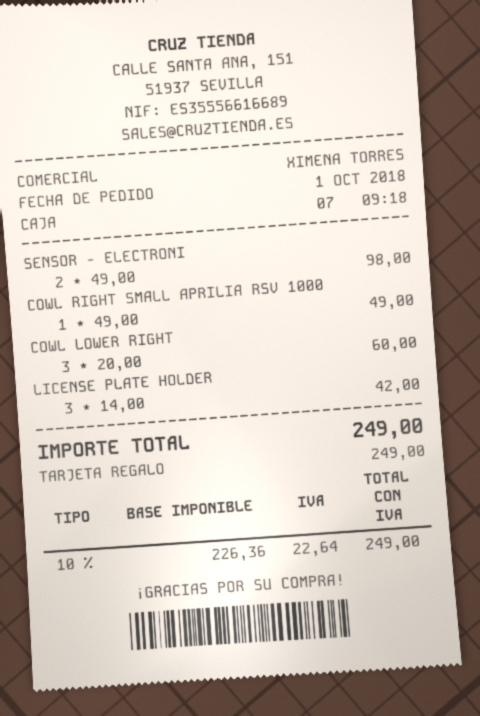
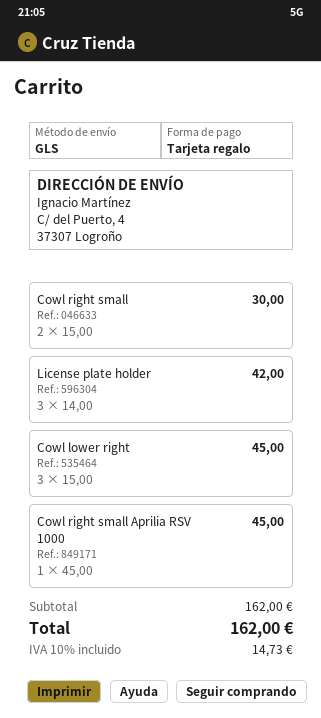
SENSOR - ELECTRONI: 2 x 49.00 = 98.00 -> none
COWL RIGHT SMALL APRILIA RSV 1000: 1 x 49.00 = 49.00 -> 1 x 45.00 = 45.00
COWL LOWER RIGHT: 3 x 20.00 = 60.00 -> 3 x 15.00 = 45.00
Cowl right small: none -> 2 x 15.00 = 30.00
tax: 10% = 22.64 -> 10% = 14.73
total: 249.00 -> 162.00

